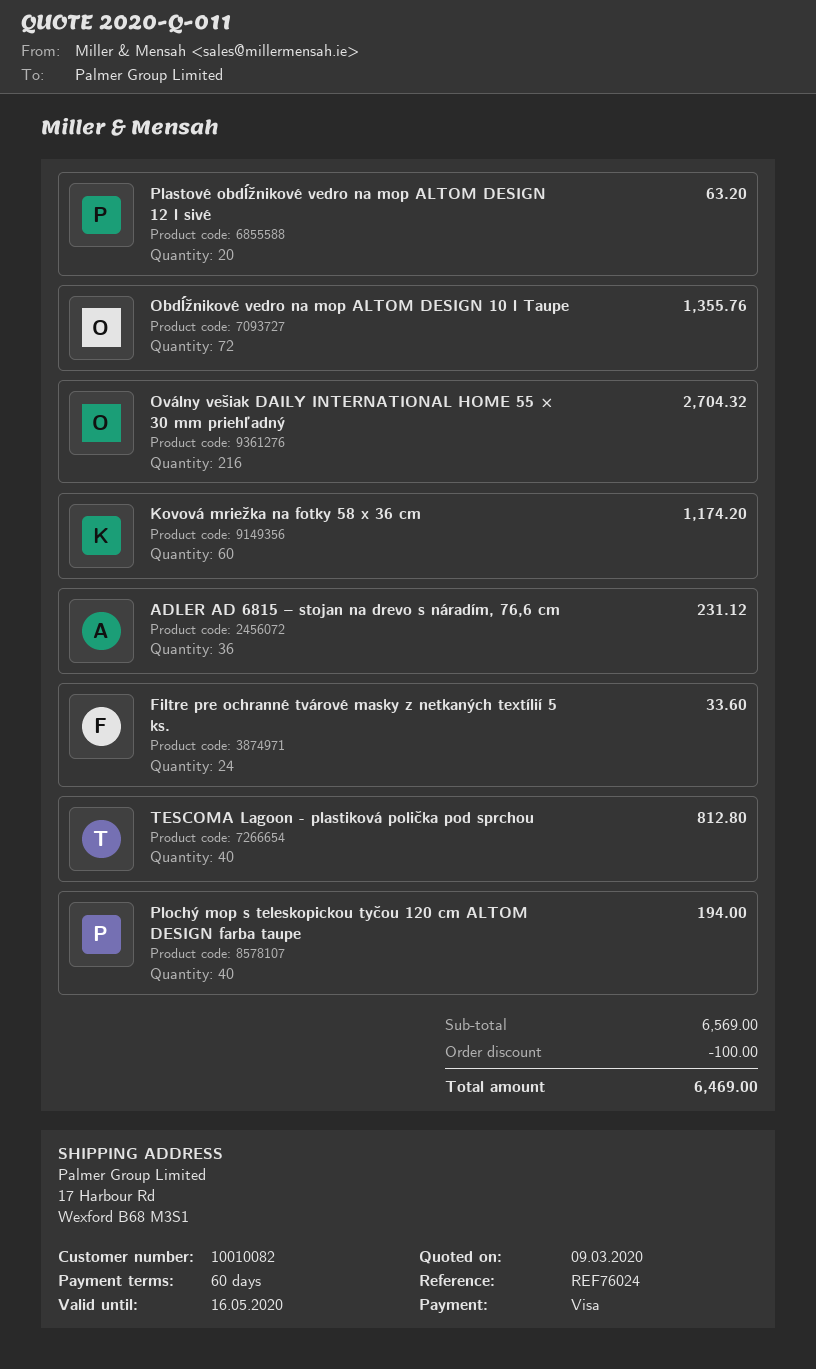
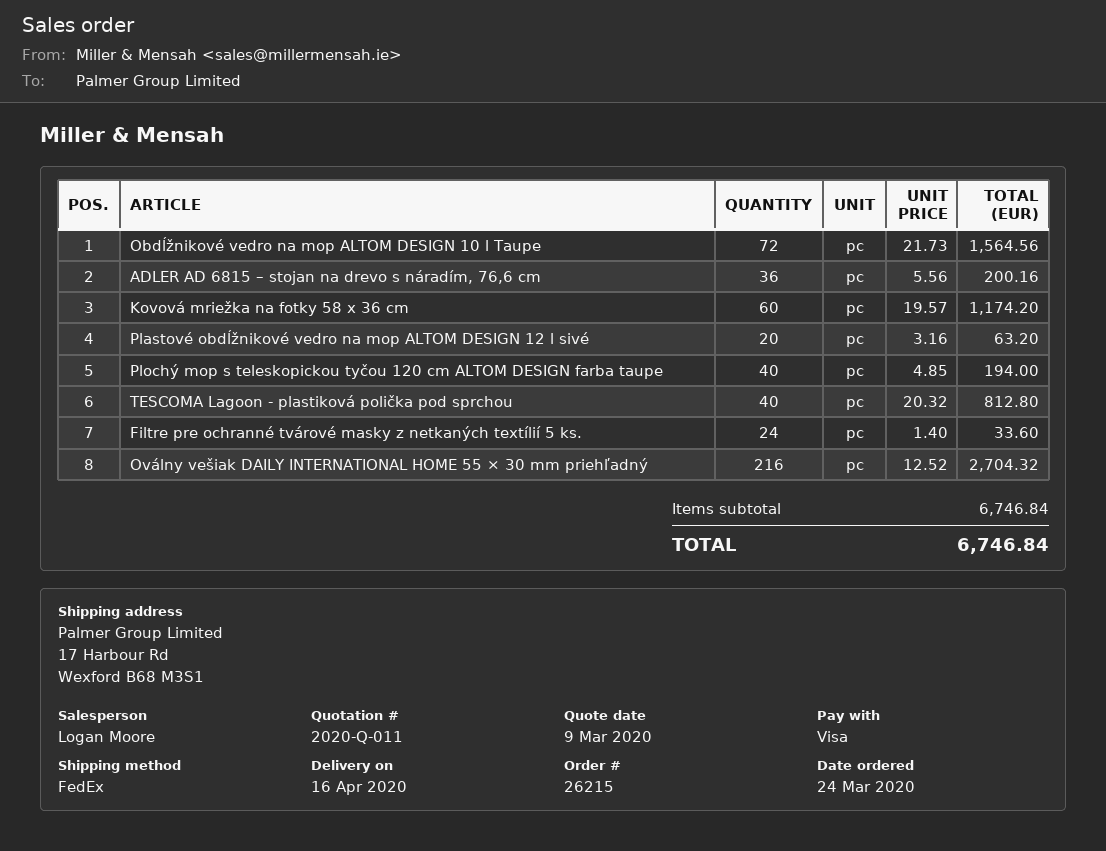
Obdĺžnikové vedro na mop ALTOM DESIGN 10 l Taupe: 72 for 1355.76 -> 72 for 1564.56
ADLER AD 6815 – stojan na drevo s náradím, 76,6 cm: 36 for 231.12 -> 36 for 200.16
subtotal: 6569.00 -> 6746.84
discount: 100.00 -> none
total: 6469.00 -> 6746.84

